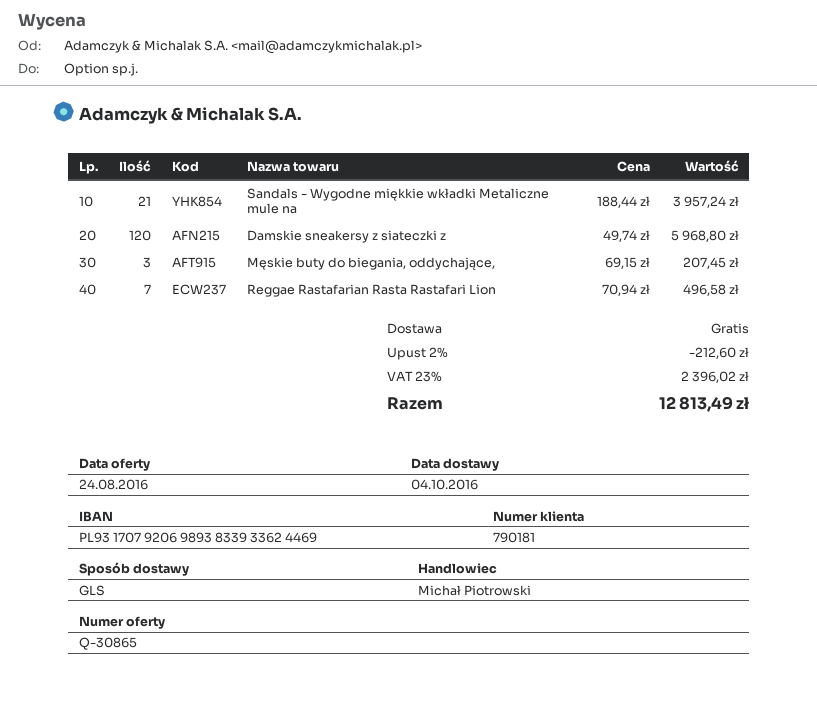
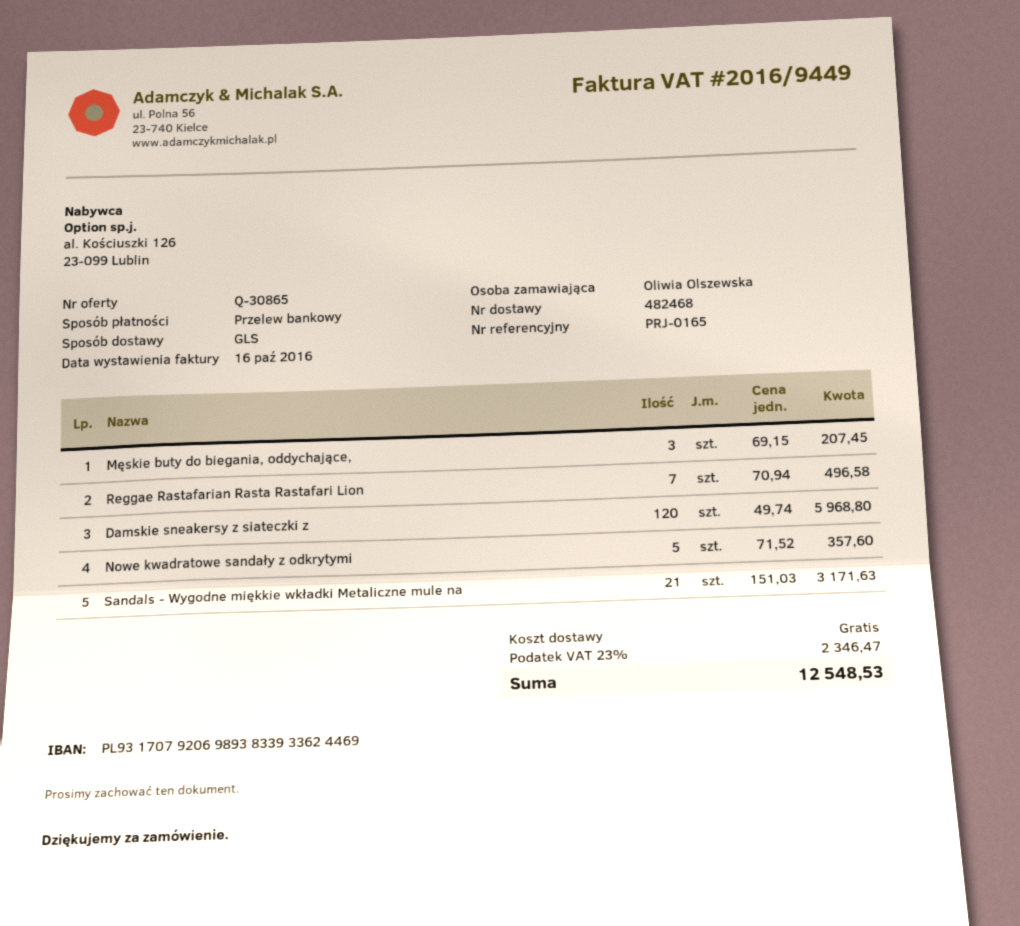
Sandals - Wygodne miękkie wkładki Metaliczne mule na: 21 x 188.44 = 3957.24 -> 21 x 151.03 = 3171.63
Nowe kwadratowe sandały z odkrytymi: none -> 5 x 71.52 = 357.60
discount: 2% = 212.60 -> none
tax: 23% = 2396.02 -> 23% = 2346.47
total: 12813.49 -> 12548.53

